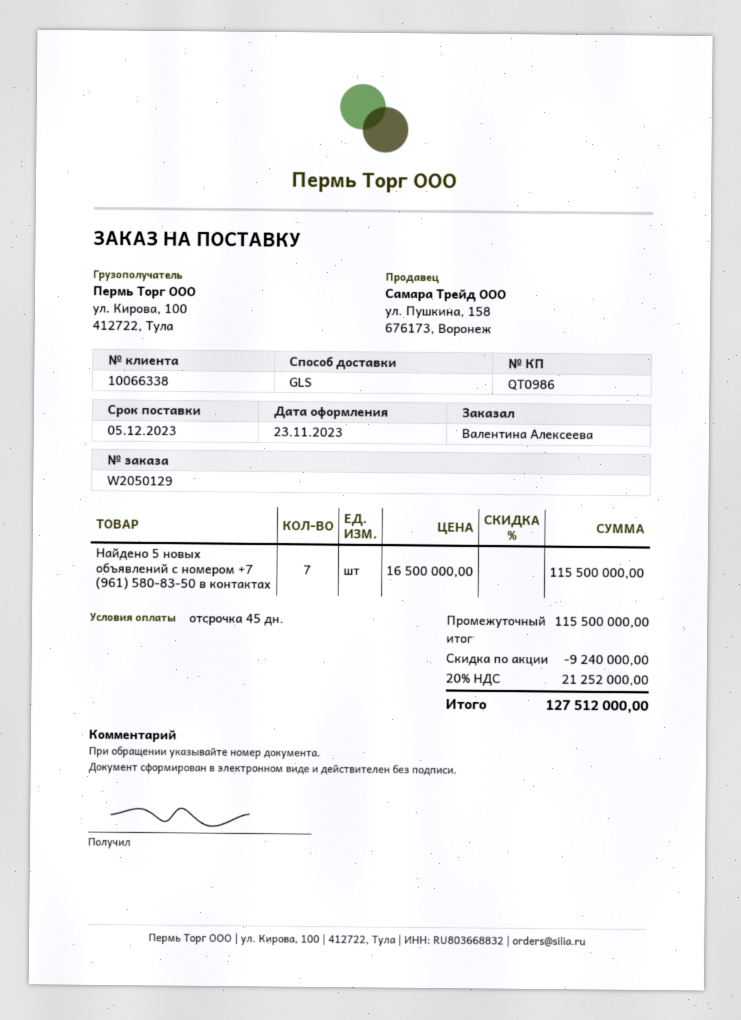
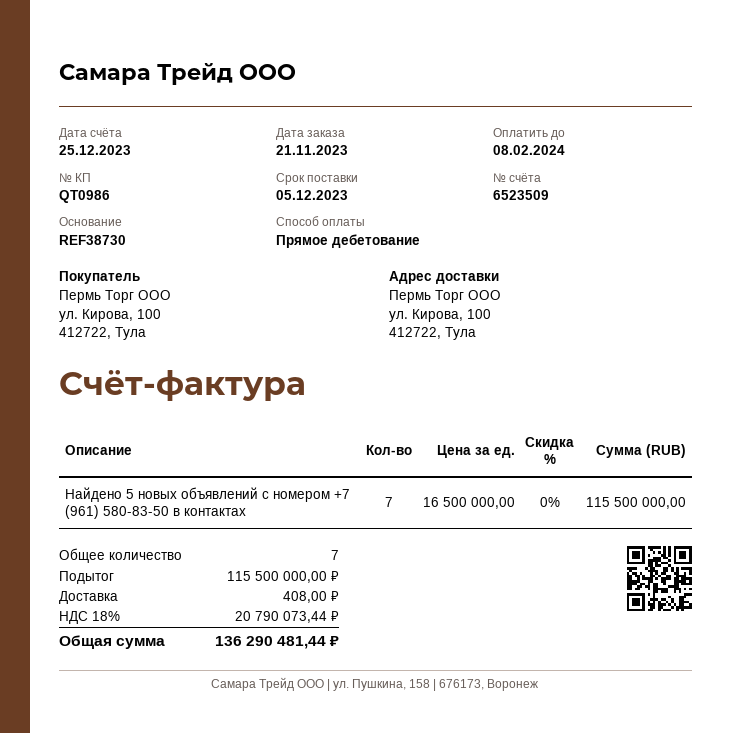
order date: 2023-11-23 -> 2023-11-21
discount: 9240000.00 -> none
shipping: none -> 408.00
tax: 20% = 21252000.00 -> 18% = 20790073.44
total: 127512000.00 -> 136290481.44

